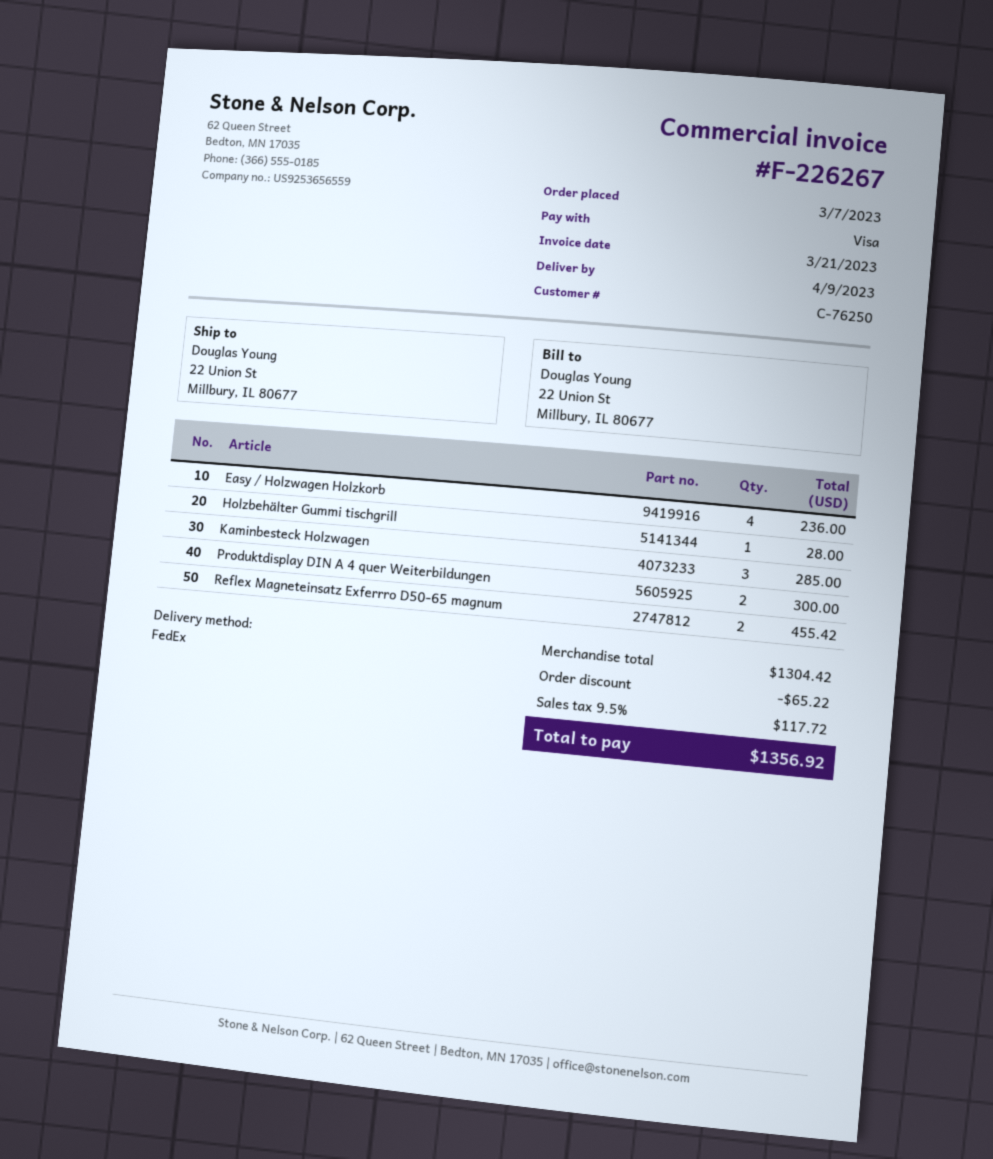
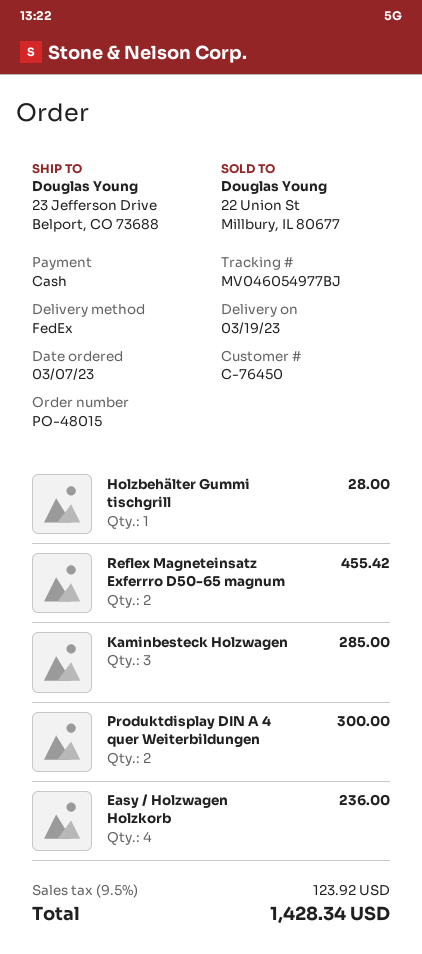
delivery date: 2023-04-09 -> 2023-03-19
customer number: C-76250 -> C-76450
payment method: Visa -> cash
ship to: 22 Union St, Millbury, IL 80677 -> 23 Jefferson Drive, Belport, CO 73688
discount: 65.22 -> none
tax: 9.5% = 117.72 -> 9.5% = 123.92
total: 1356.92 -> 1428.34

